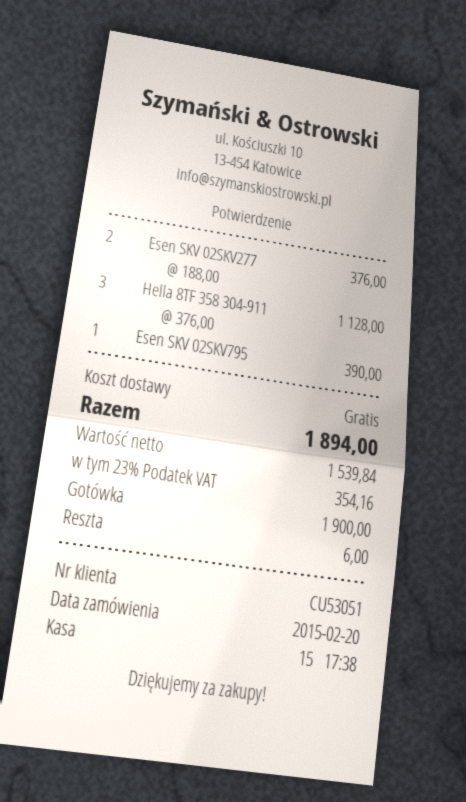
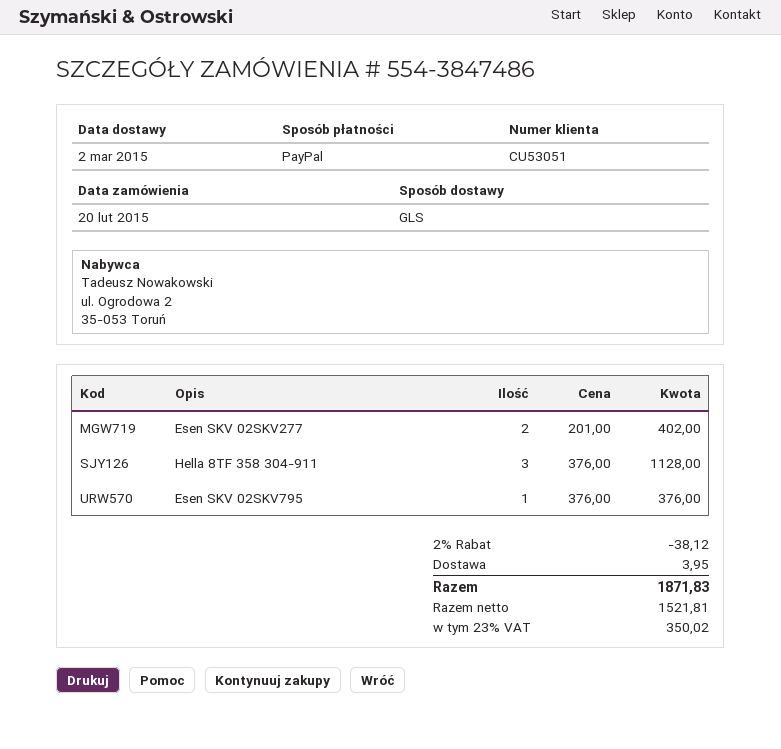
payment method: cash -> PayPal
Esen SKV 02SKV277: 2 x 188.00 = 376.00 -> 2 x 201.00 = 402.00
Esen SKV 02SKV795: 1 x 390.00 = 390.00 -> 1 x 376.00 = 376.00
discount: none -> 2% = 38.12
shipping: 0.00 -> 3.95
net: 1539.84 -> 1521.81
tax: 23% = 354.16 -> 23% = 350.02
total: 1894.00 -> 1871.83

